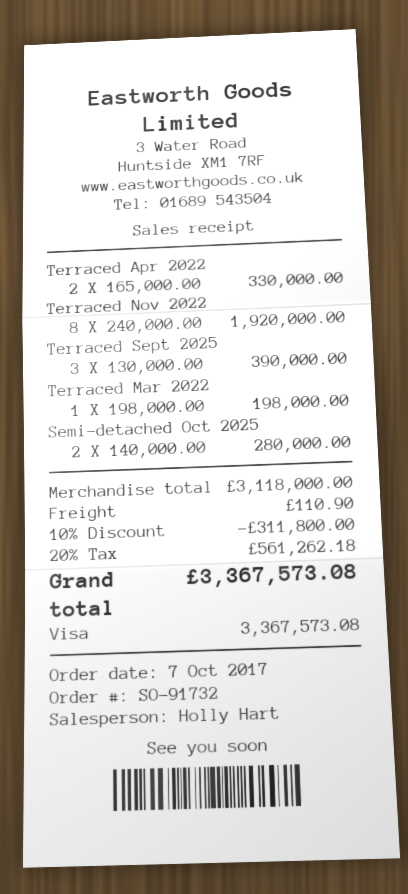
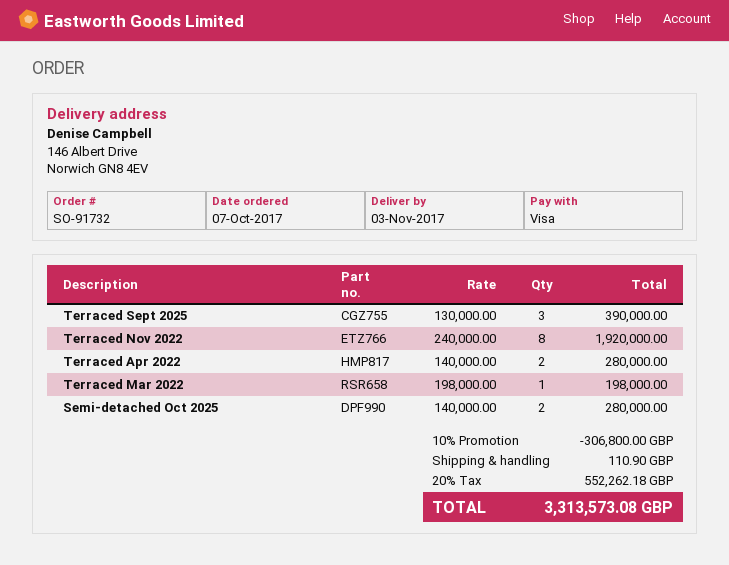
Terraced Apr 2022: 2 x 165000.00 = 330000.00 -> 2 x 140000.00 = 280000.00
discount: 10% = 311800.00 -> 10% = 306800.00
tax: 20% = 561262.18 -> 20% = 552262.18
total: 3367573.08 -> 3313573.08

